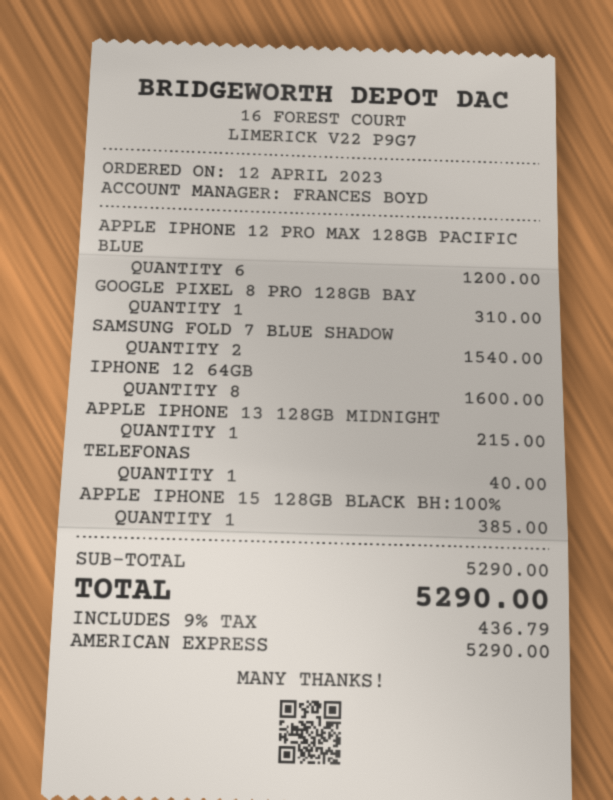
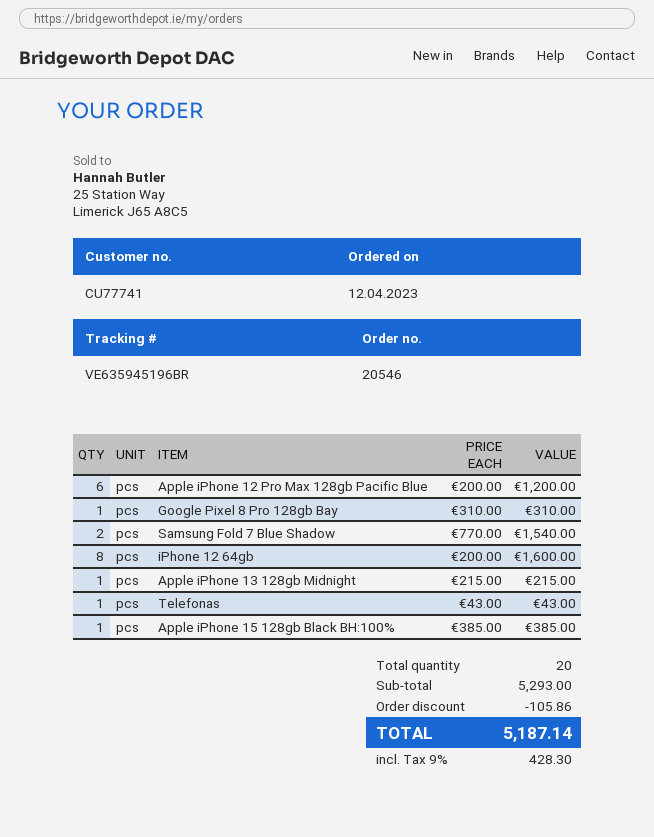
TELEFONAS: 1 for 40.00 -> 1 for 43.00
subtotal: 5290.00 -> 5293.00
discount: none -> 105.86
tax: 9% = 436.79 -> 9% = 428.30
total: 5290.00 -> 5187.14

